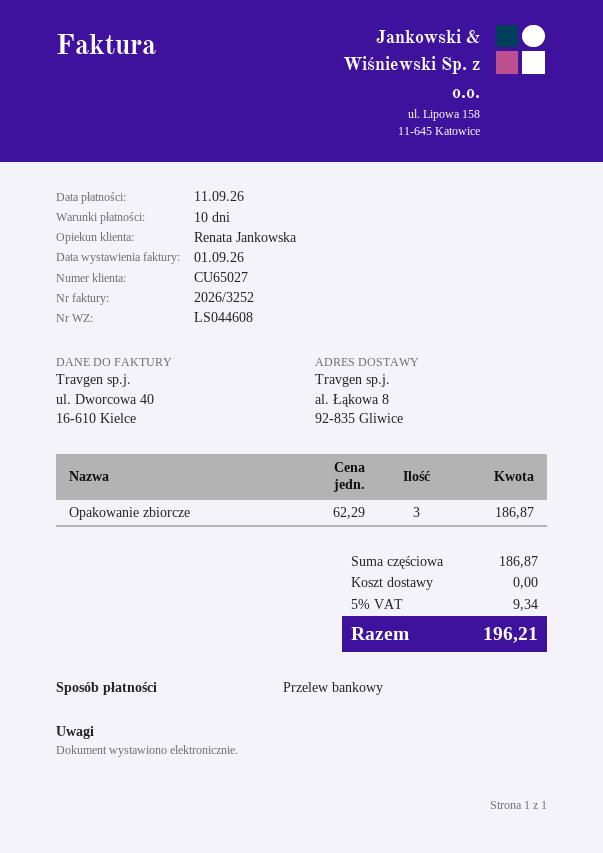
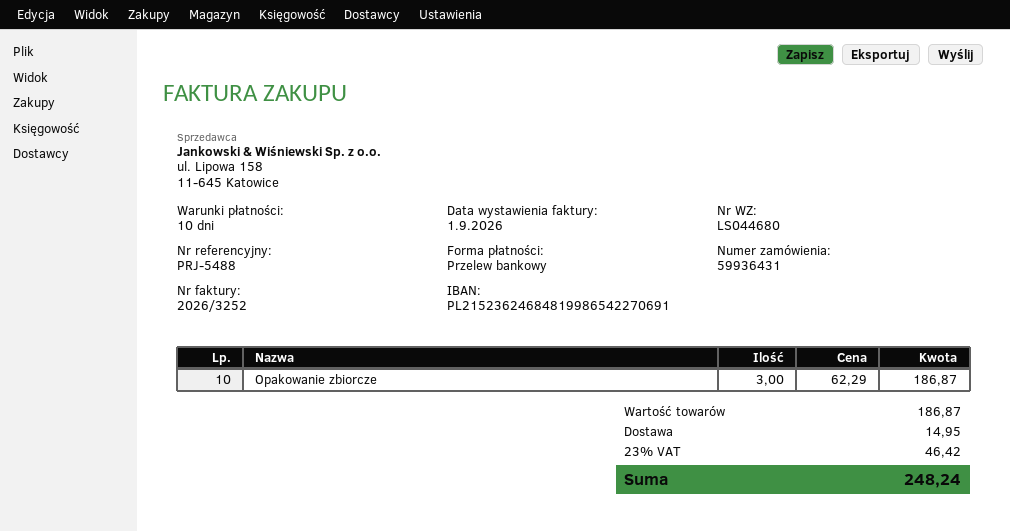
delivery note number: LS044608 -> LS044680
shipping: 0.00 -> 14.95
tax: 5% = 9.34 -> 23% = 46.42
total: 196.21 -> 248.24

